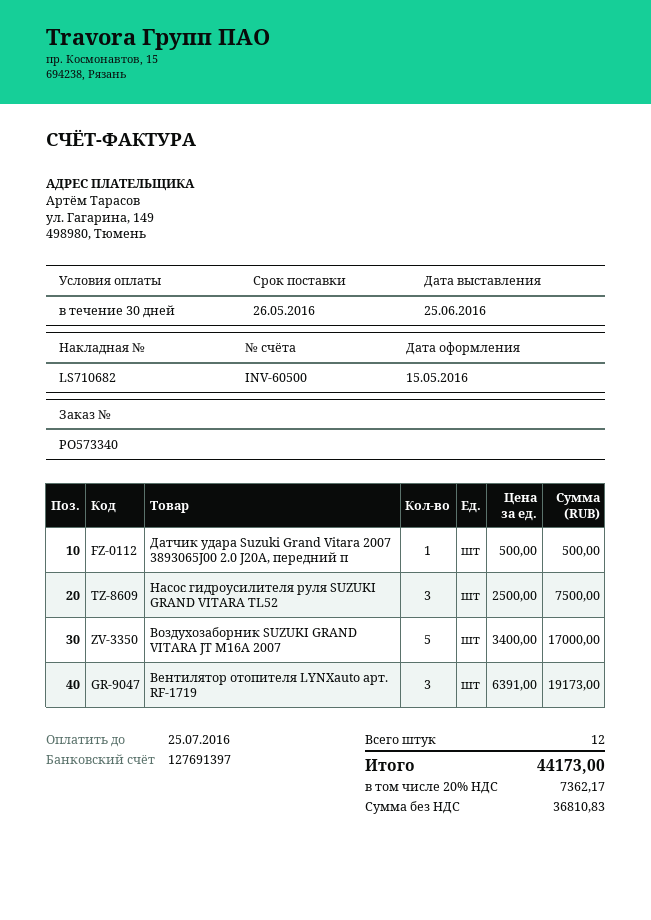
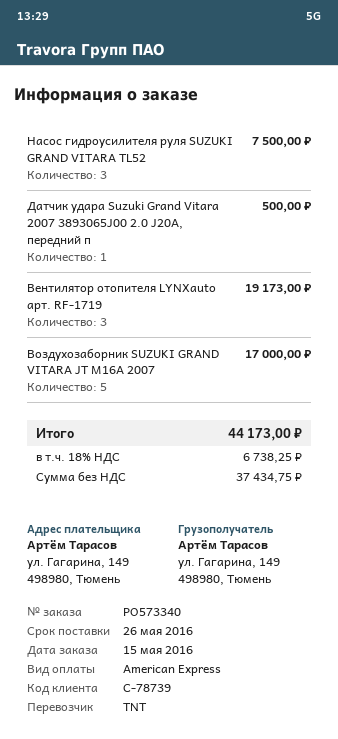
net: 36810.83 -> 37434.75
tax: 20% = 7362.17 -> 18% = 6738.25

